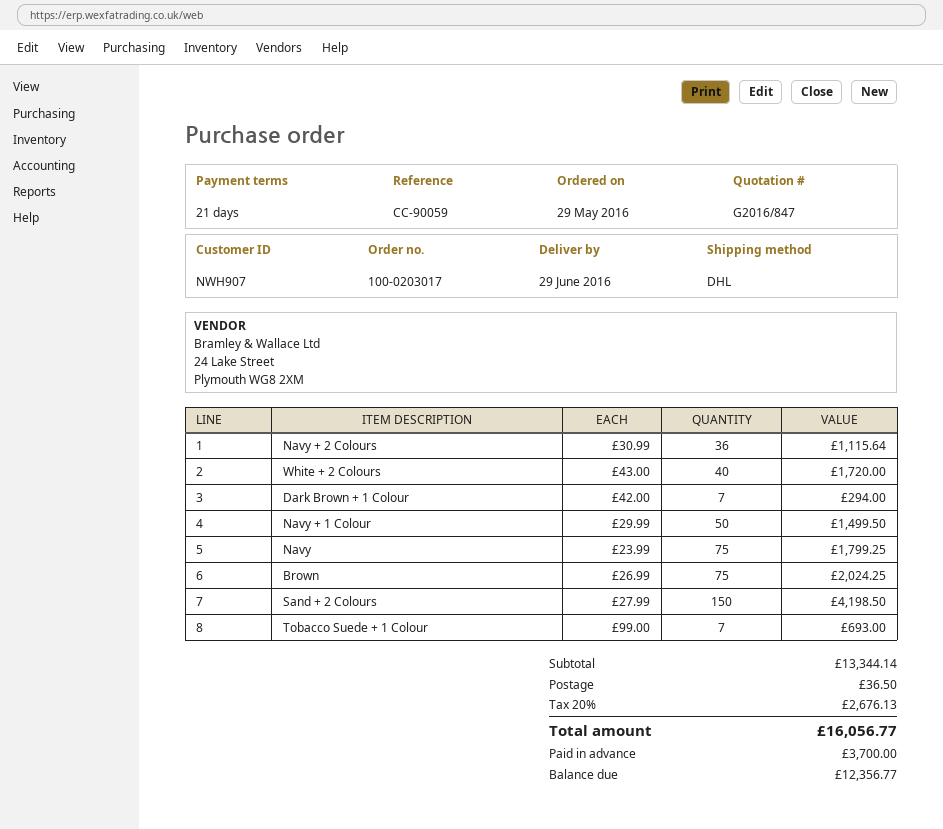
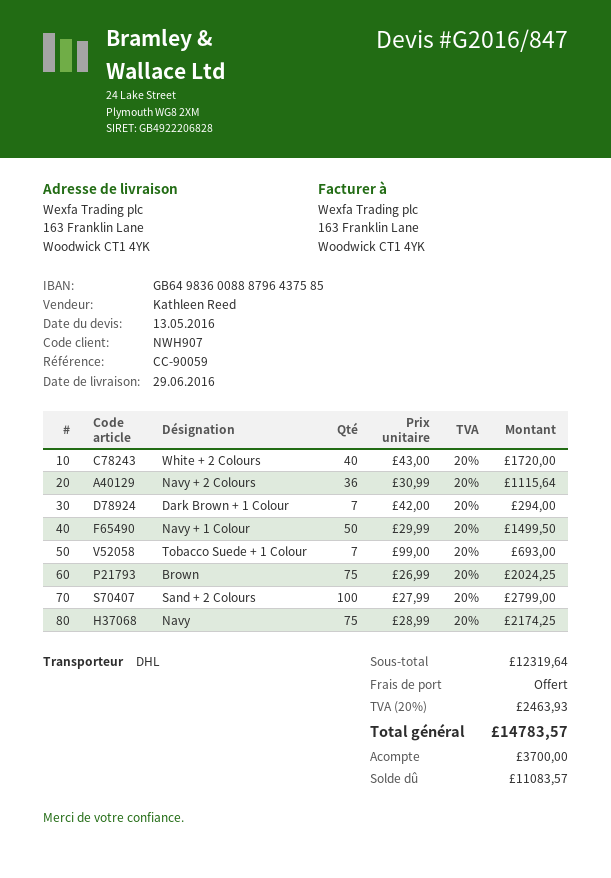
Navy: 75 x 23.99 = 1799.25 -> 75 x 28.99 = 2174.25
Sand + 2 Colours: 150 x 27.99 = 4198.50 -> 100 x 27.99 = 2799.00
subtotal: 13344.14 -> 12319.64
shipping: 36.50 -> 0.00
tax: 20% = 2676.13 -> 20% = 2463.93
total: 16056.77 -> 14783.57
balance: 12356.77 -> 11083.57

